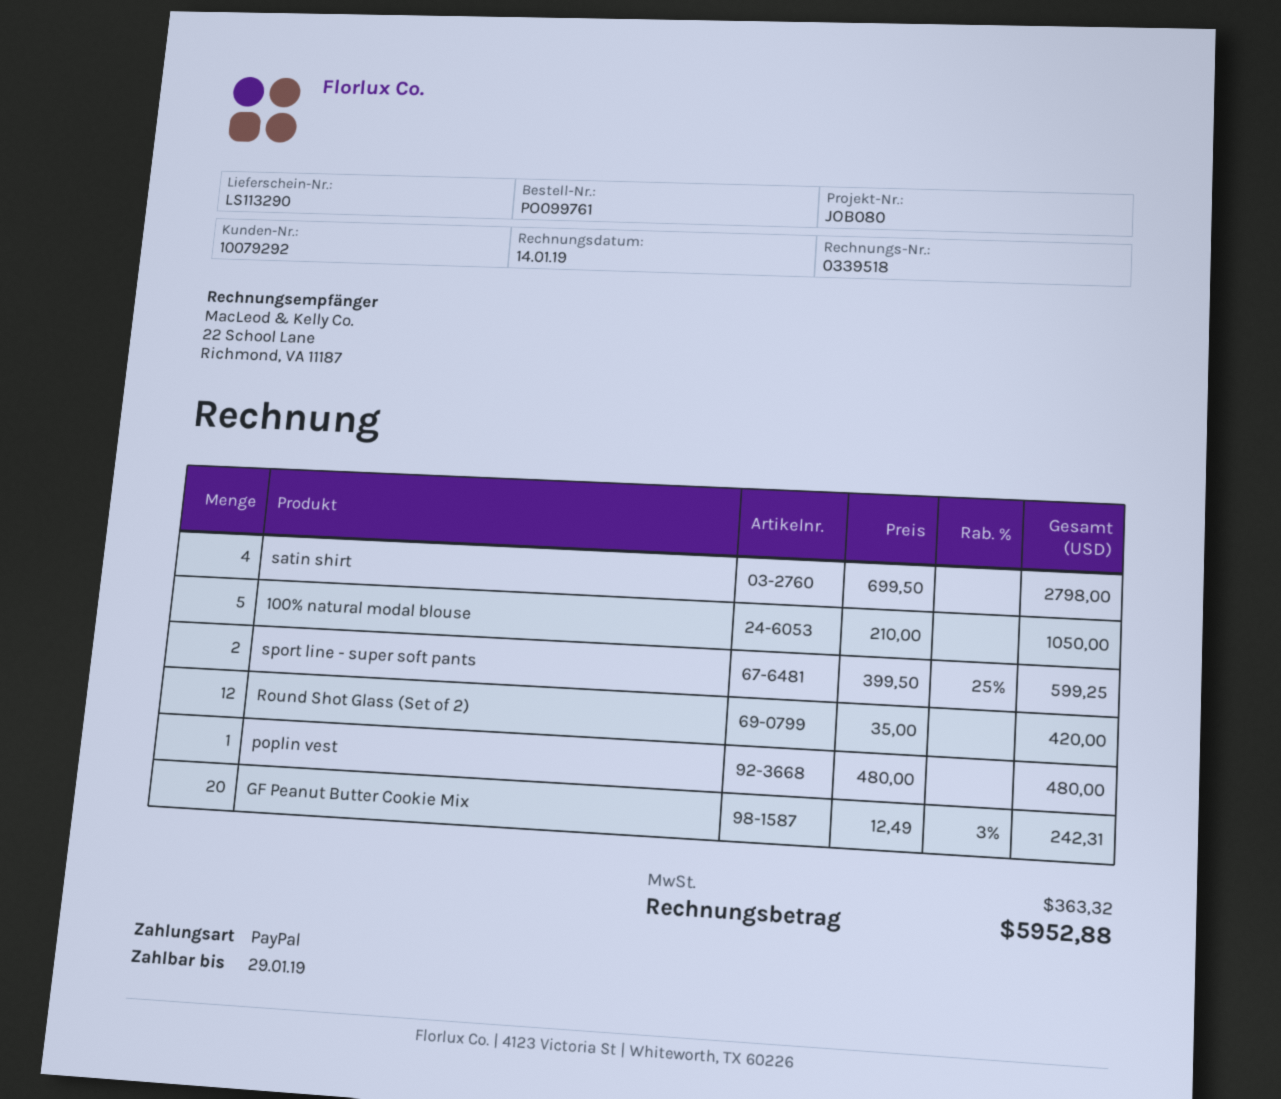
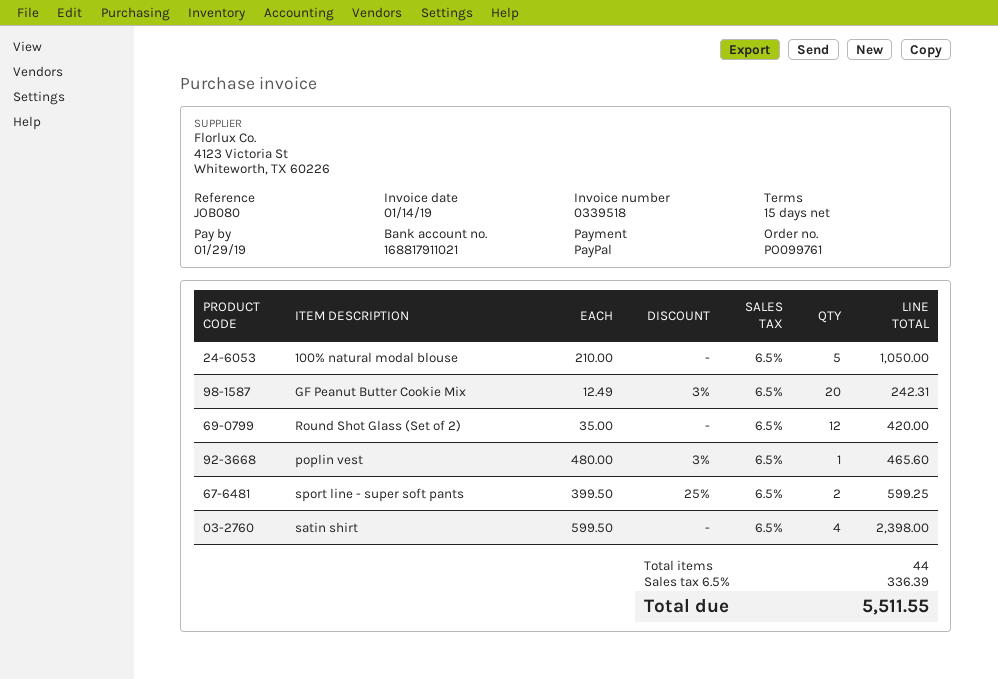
satin shirt: 4 x 699.50 = 2798.00 -> 4 x 599.50 = 2398.00
poplin vest: 1 x 480.00 = 480.00 -> 1 x 480.00 - 3% = 465.60
tax: 363.32 -> 336.39
total: 5952.88 -> 5511.55

